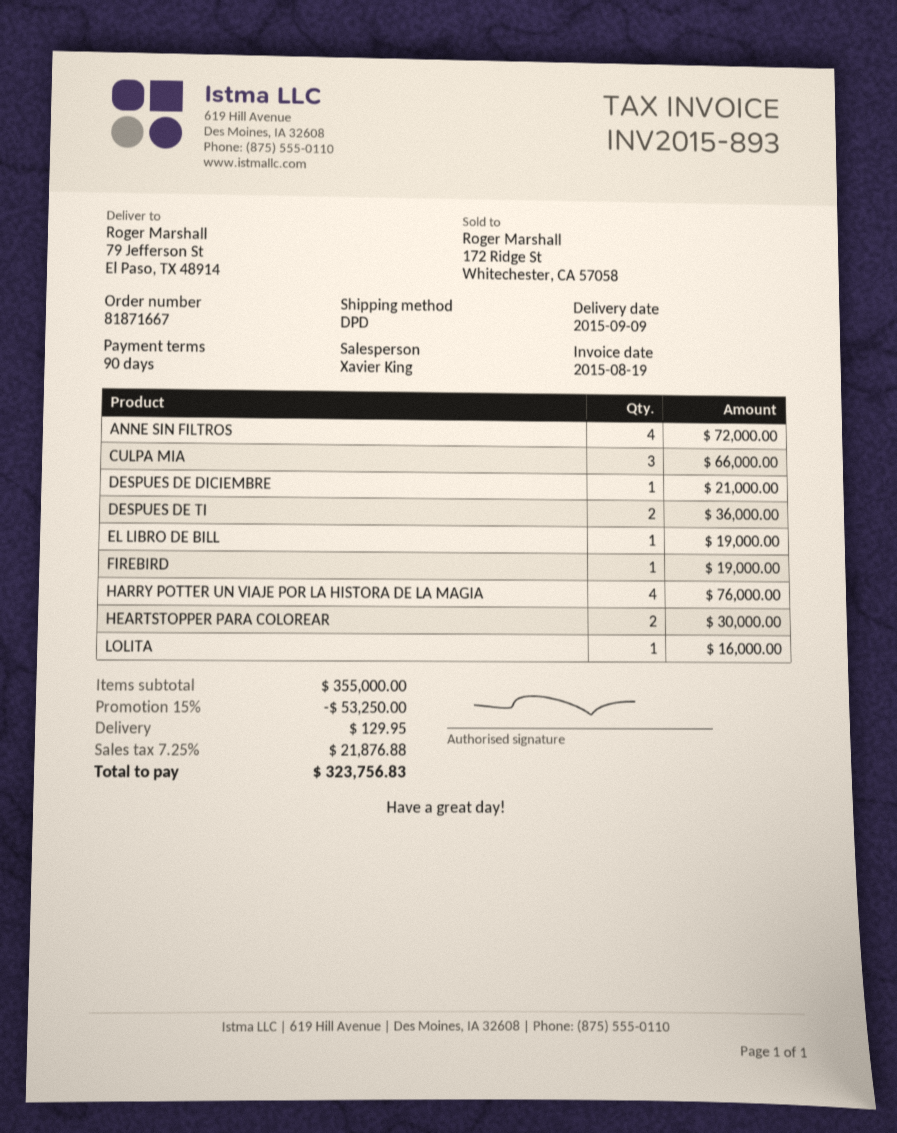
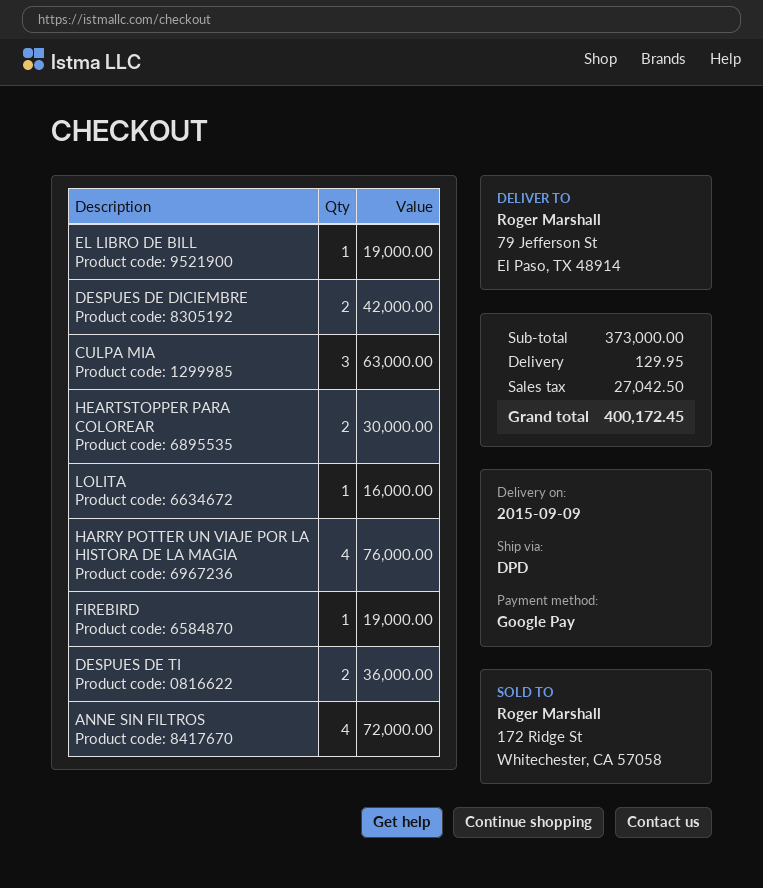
CULPA MIA: 3 for 66000.00 -> 3 for 63000.00
DESPUES DE DICIEMBRE: 1 for 21000.00 -> 2 for 42000.00
subtotal: 355000.00 -> 373000.00
discount: 15% = 53250.00 -> none
tax: 21876.88 -> 27042.50
total: 323756.83 -> 400172.45

